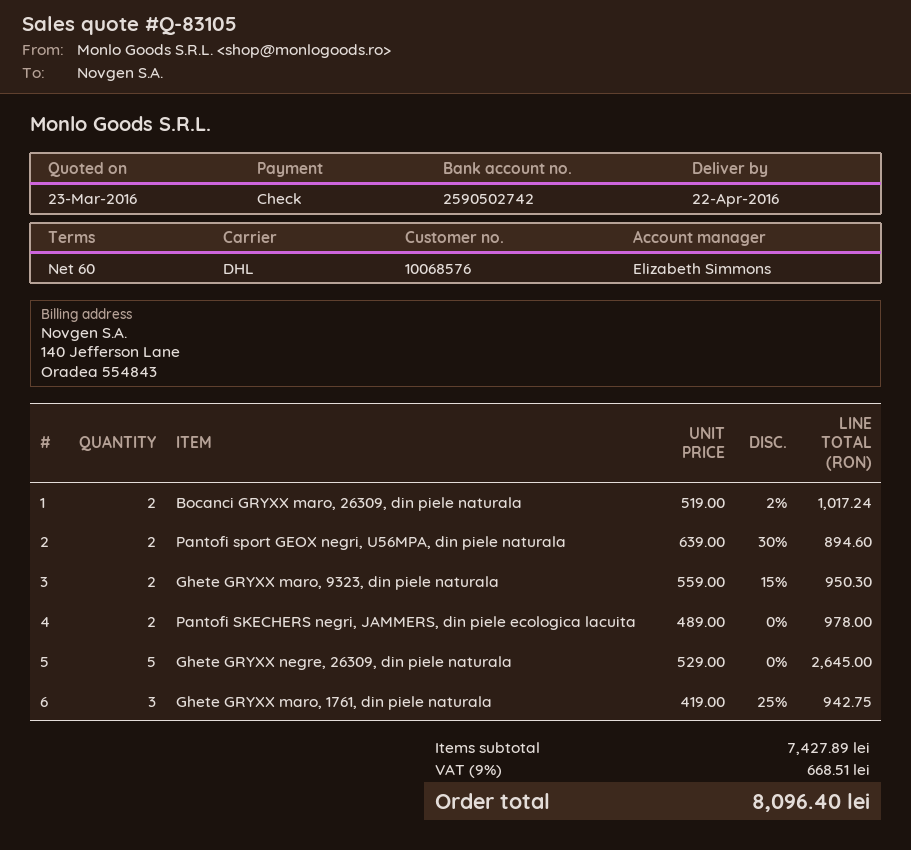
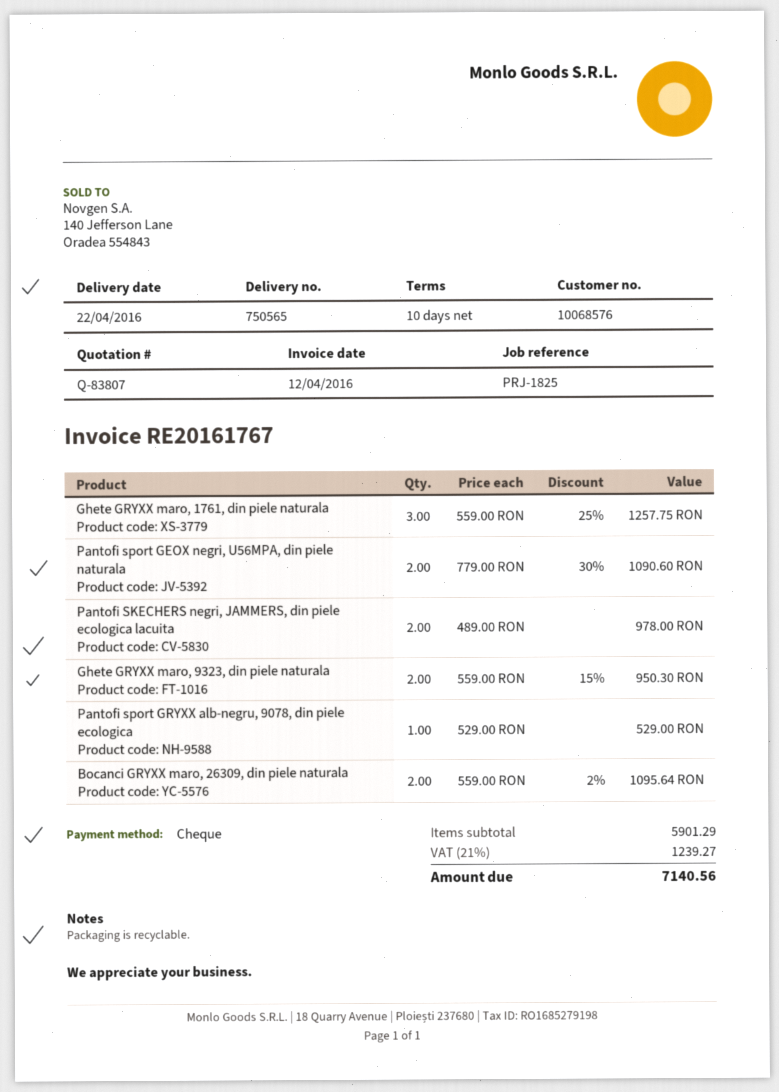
quote number: Q-83105 -> Q-83807
payment terms: 60 days -> 10 days
Bocanci GRYXX maro, 26309, din piele naturala: 2 x 519.00 - 2% = 1017.24 -> 2 x 559.00 - 2% = 1095.64
Pantofi sport GEOX negri, U56MPA, din piele naturala: 2 x 639.00 - 30% = 894.60 -> 2 x 779.00 - 30% = 1090.60
Ghete GRYXX negre, 26309, din piele naturala: 5 x 529.00 = 2645.00 -> none
Ghete GRYXX maro, 1761, din piele naturala: 3 x 419.00 - 25% = 942.75 -> 3 x 559.00 - 25% = 1257.75
Pantofi sport GRYXX alb-negru, 9078, din piele ecologica: none -> 1 x 529.00 = 529.00
subtotal: 7427.89 -> 5901.29
tax: 9% = 668.51 -> 21% = 1239.27
total: 8096.40 -> 7140.56

